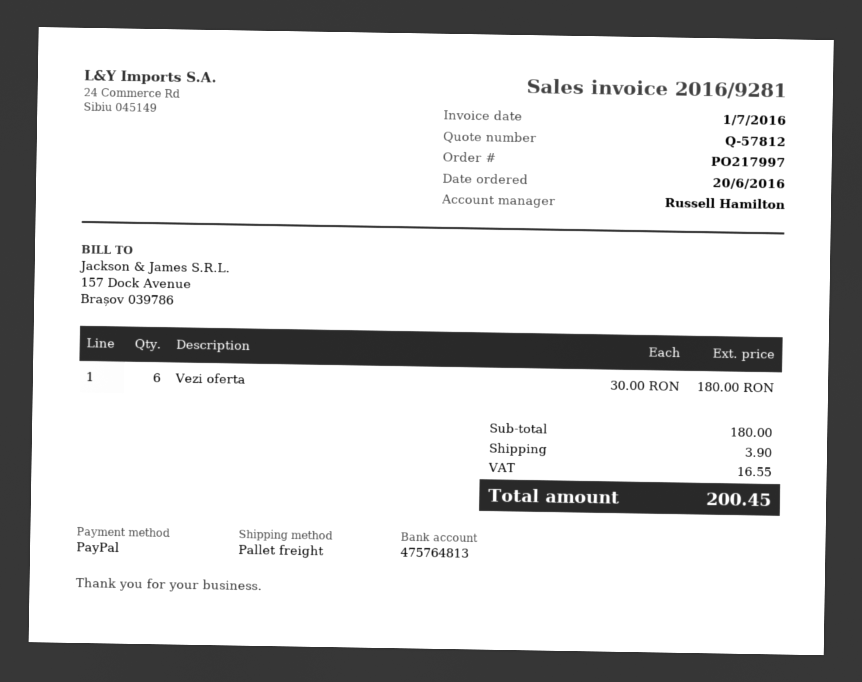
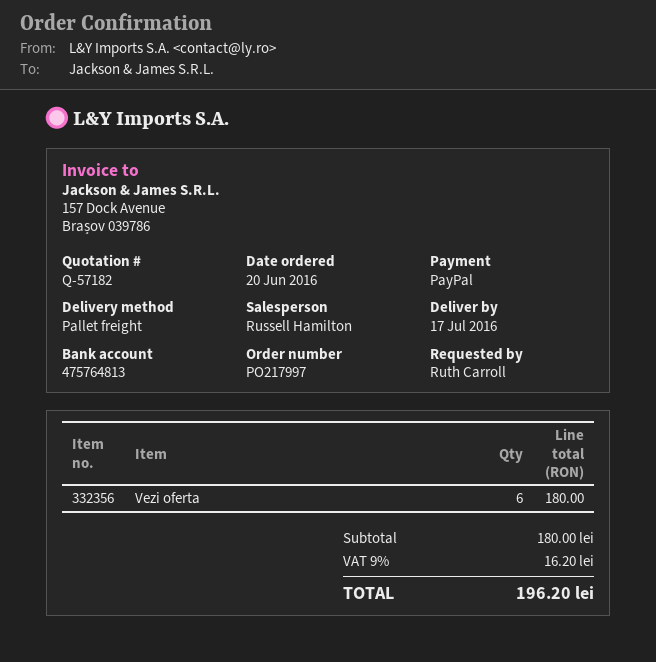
quote number: Q-57812 -> Q-57182
shipping: 3.90 -> none
tax: 16.55 -> 16.20
total: 200.45 -> 196.20

